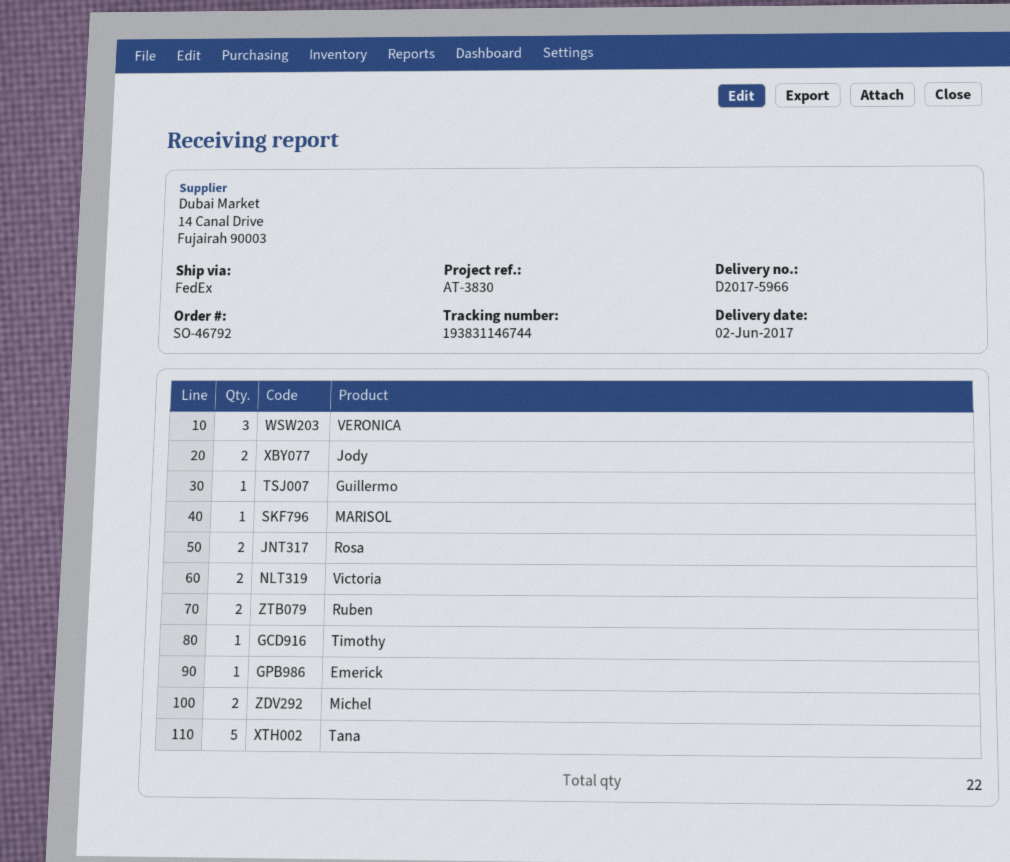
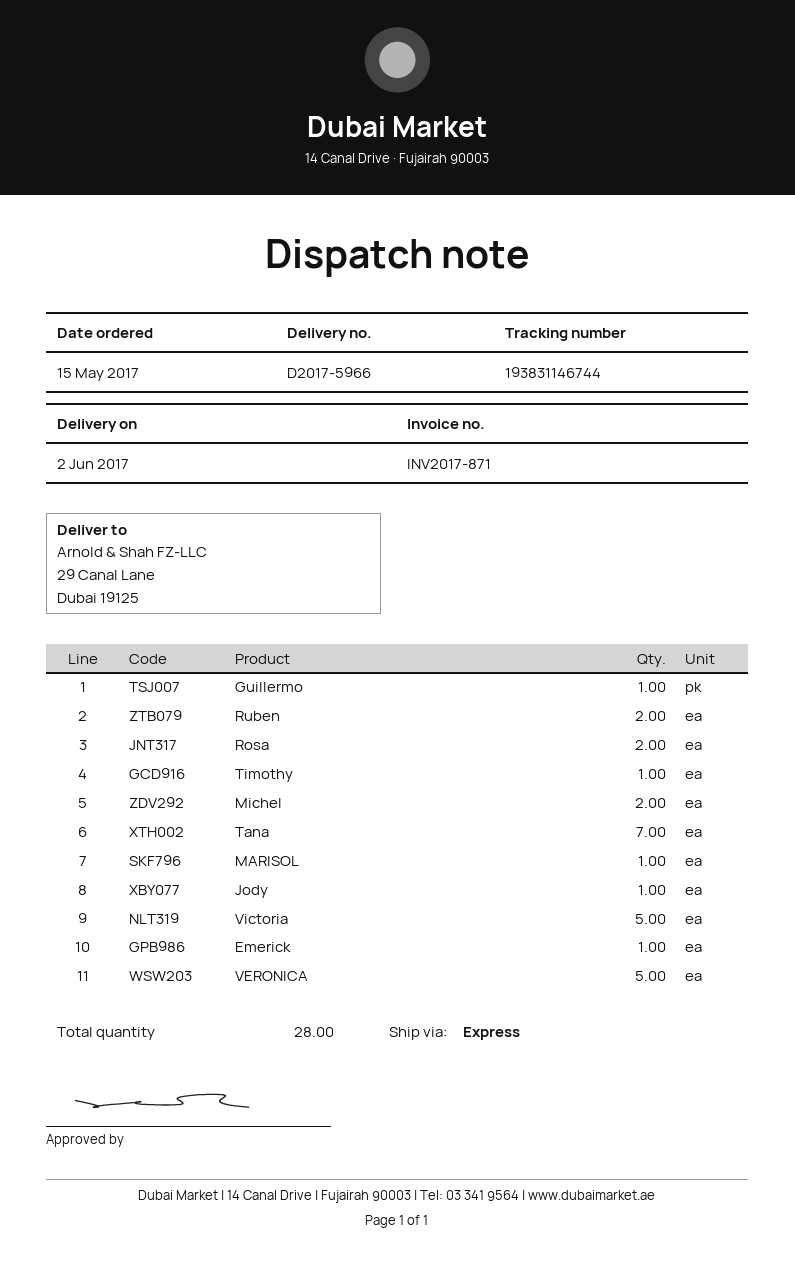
shipping method: FedEx -> express
VERONICA: 3 -> 5
Jody: 2 -> 1
Victoria: 2 -> 5
Tana: 5 -> 7
total quantity: 22 -> 28

